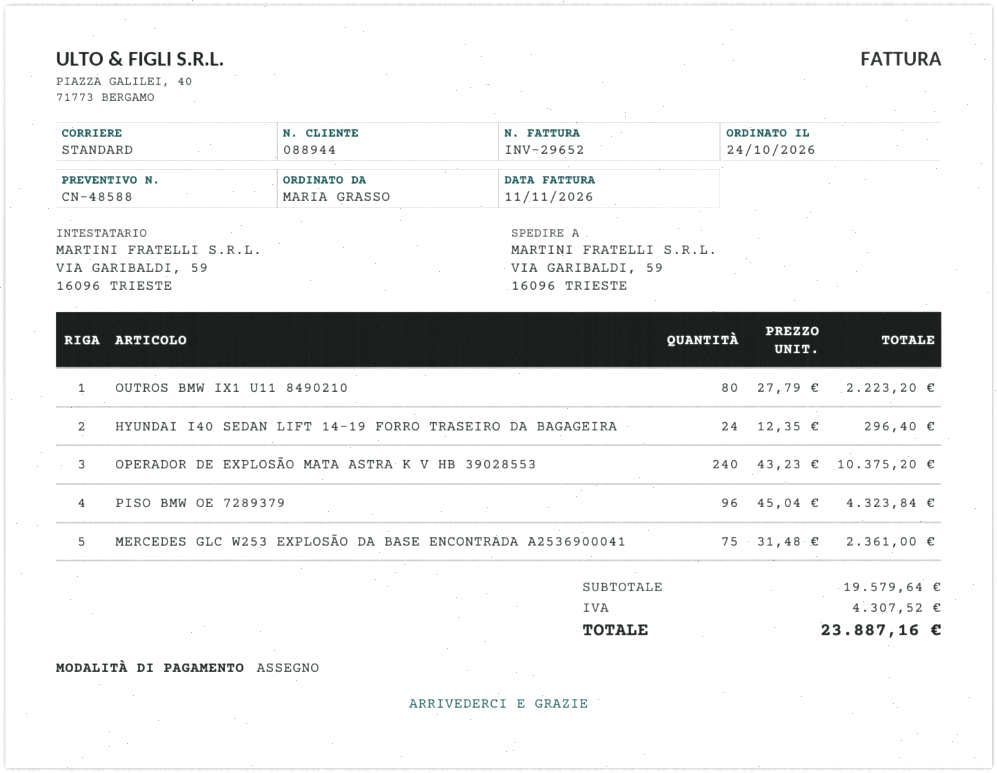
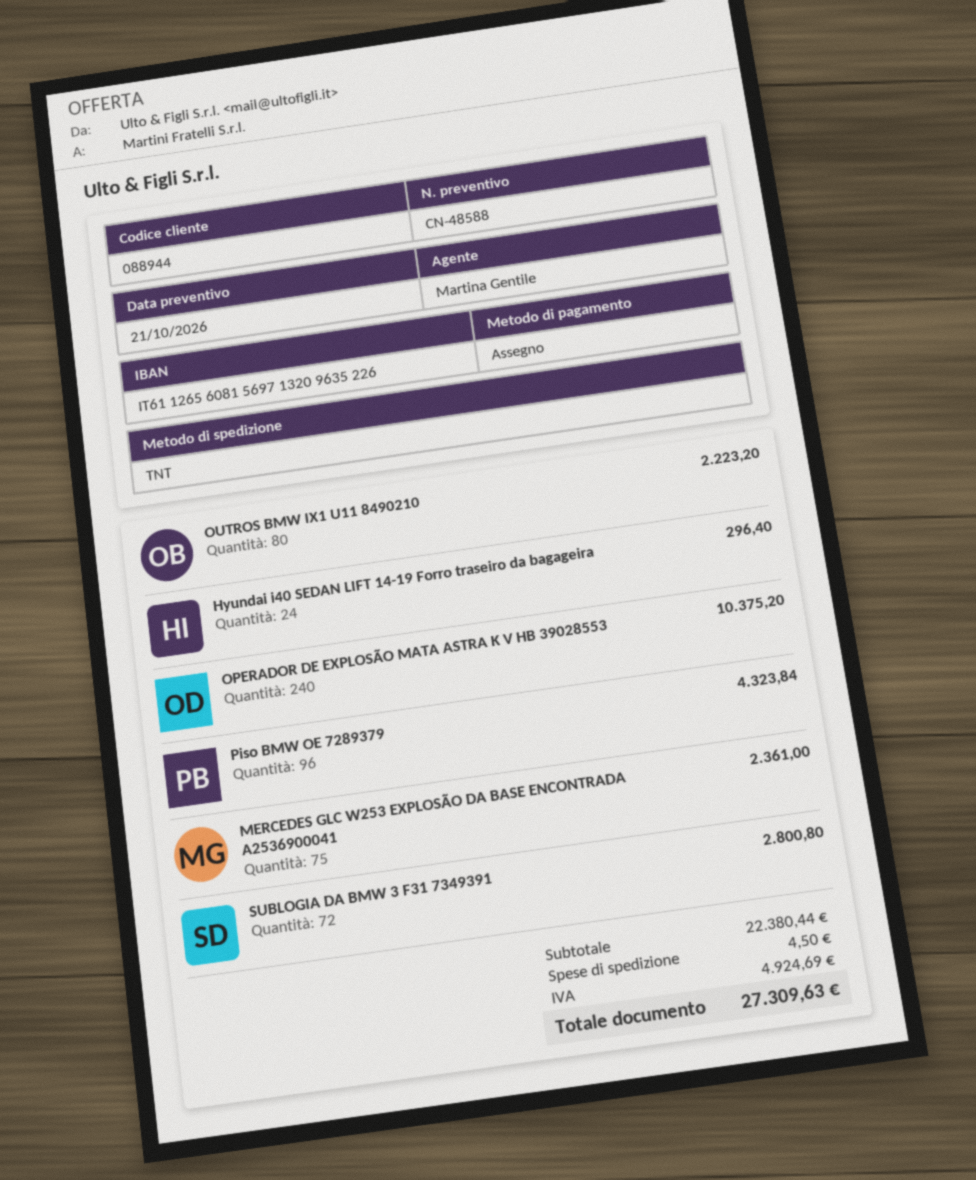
shipping method: standard -> TNT
SUBLOGIA DA BMW 3 F31 7349391: none -> 72 for 2800.80
subtotal: 19579.64 -> 22380.44
shipping: none -> 4.50
tax: 4307.52 -> 4924.69
total: 23887.16 -> 27309.63

